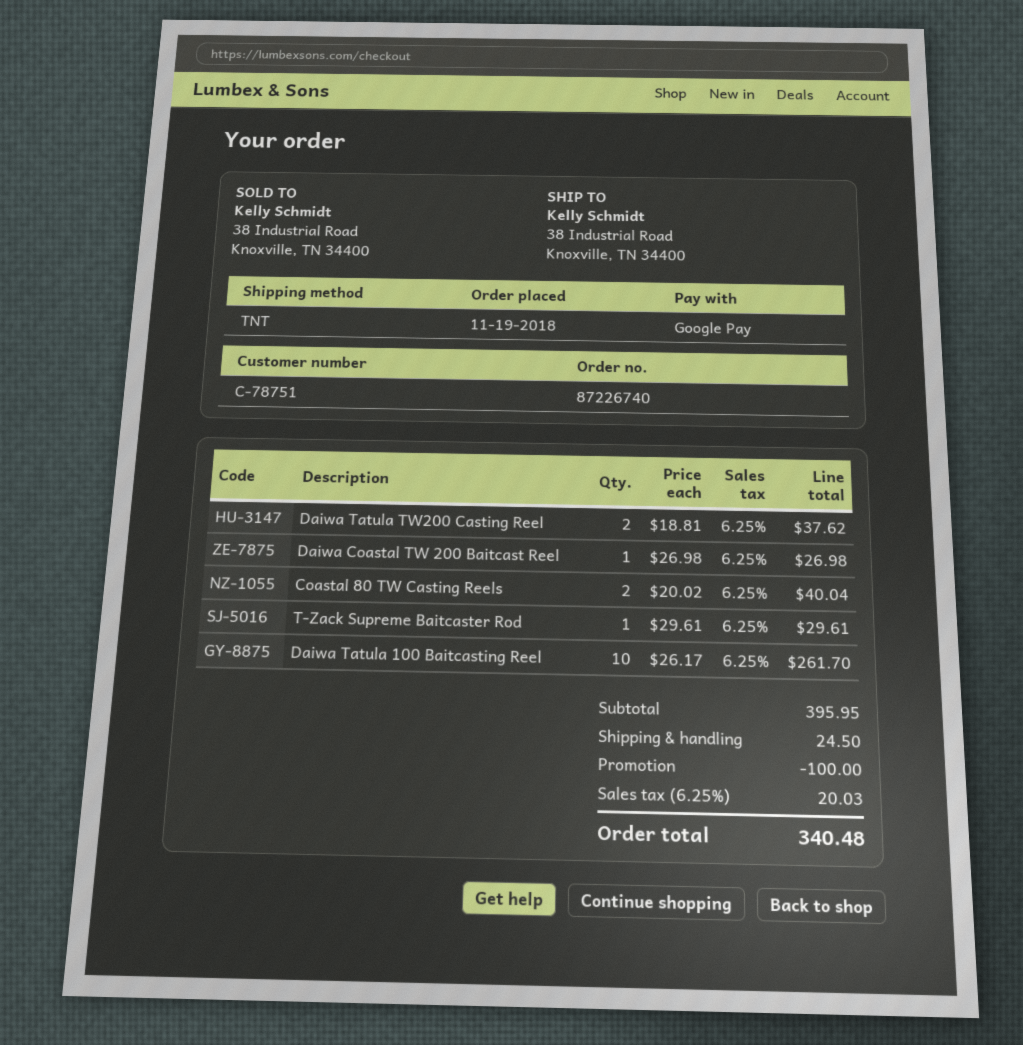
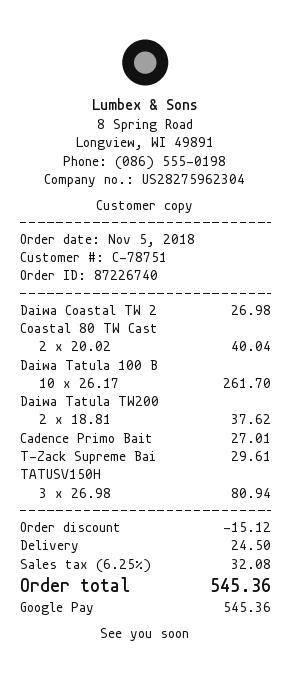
order date: 2018-11-19 -> 2018-11-05
Cadence Primo Bait: none -> 1 x 27.01 = 27.01
TATUSV150H: none -> 3 x 26.98 = 80.94
discount: 100.00 -> 15.12
tax: 6.25% = 20.03 -> 6.25% = 32.08
total: 340.48 -> 545.36

